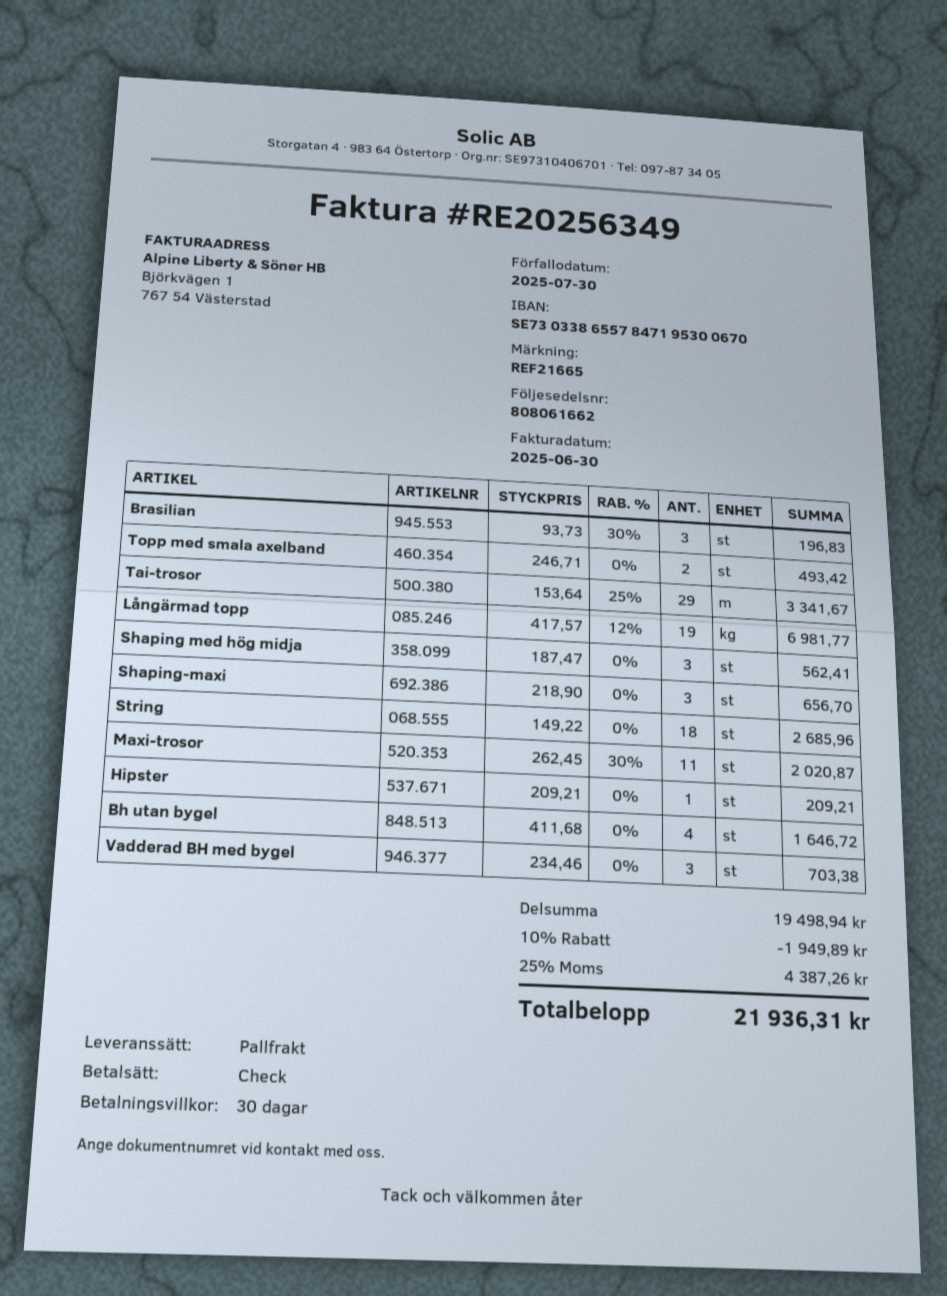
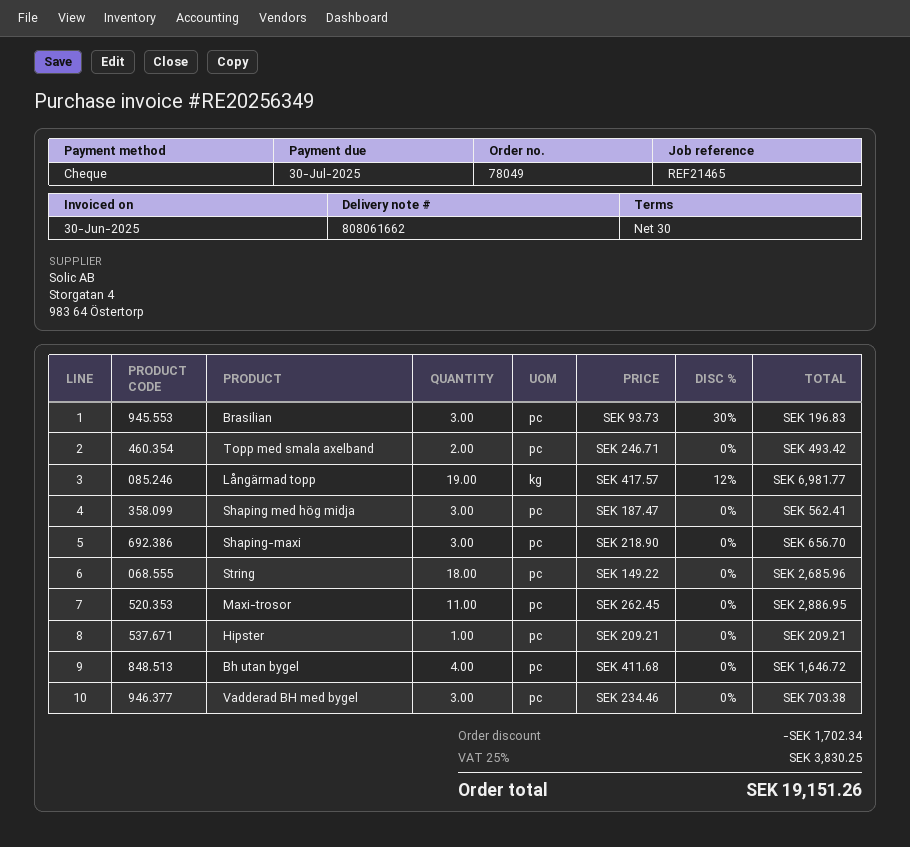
reference: REF21665 -> REF21465
Tai-trosor: 29 x 153.64 - 25% = 3341.67 -> none
Maxi-trosor: 11 x 262.45 - 30% = 2020.87 -> 11 x 262.45 = 2886.95
discount: 1949.89 -> 1702.34
tax: 25% = 4387.26 -> 25% = 3830.25
total: 21936.31 -> 19151.26

